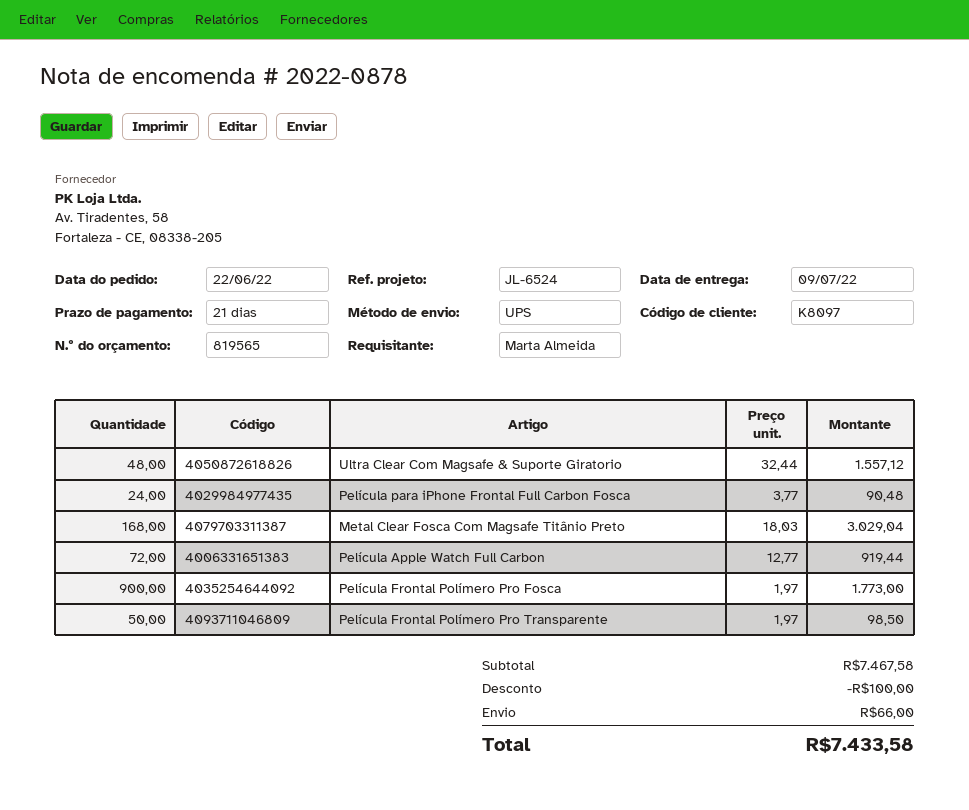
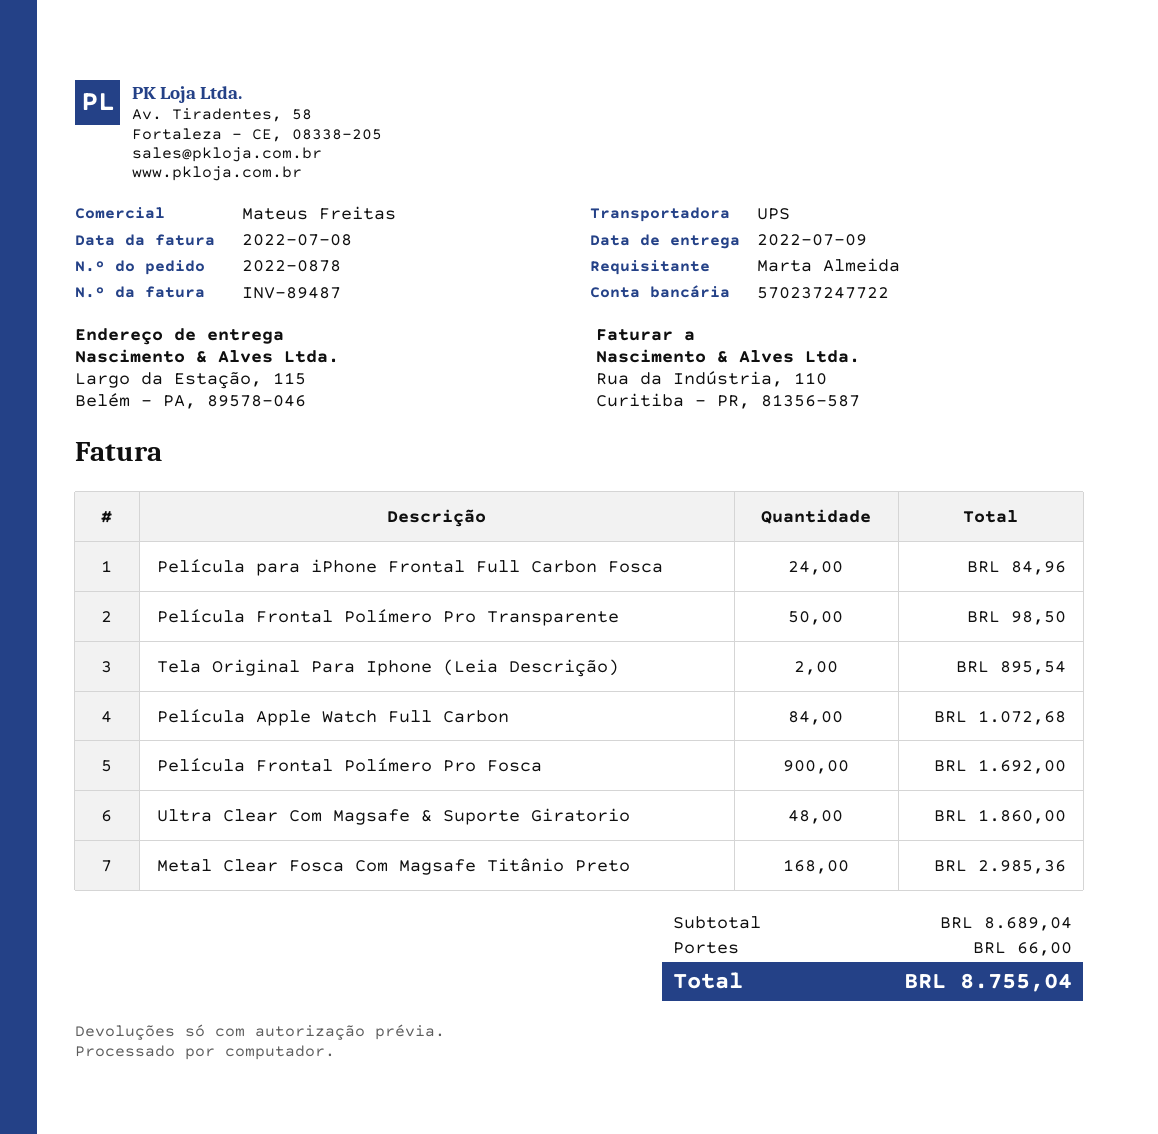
Ultra Clear Com Magsafe & Suporte Giratorio: 48 for 1557.12 -> 48 for 1860.00
Película para iPhone Frontal Full Carbon Fosca: 24 for 90.48 -> 24 for 84.96
Metal Clear Fosca Com Magsafe Titânio Preto: 168 for 3029.04 -> 168 for 2985.36
Película Apple Watch Full Carbon: 72 for 919.44 -> 84 for 1072.68
Película Frontal Polímero Pro Fosca: 900 for 1773.00 -> 900 for 1692.00
Tela Original Para Iphone (Leia Descrição): none -> 2 for 895.54
subtotal: 7467.58 -> 8689.04
discount: 100.00 -> none
total: 7433.58 -> 8755.04

